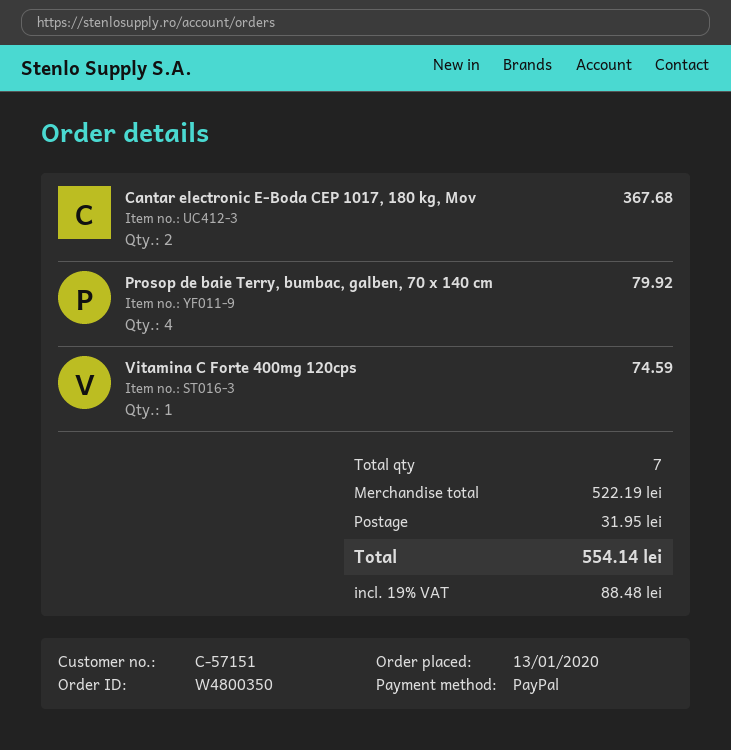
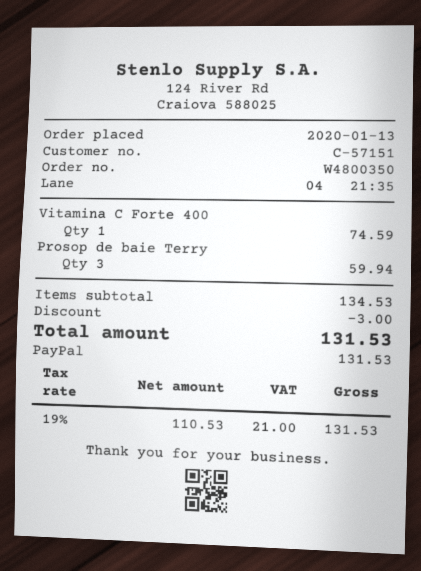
Cantar electronic E-Boda CEP 1017, 180 kg, Mov: 2 for 367.68 -> none
Prosop de baie Terry, bumbac, galben, 70 x 140 cm: 4 for 79.92 -> 3 for 59.94
subtotal: 522.19 -> 134.53
discount: none -> 3.00
shipping: 31.95 -> none
tax: 19% = 88.48 -> 19% = 21.00
total: 554.14 -> 131.53

